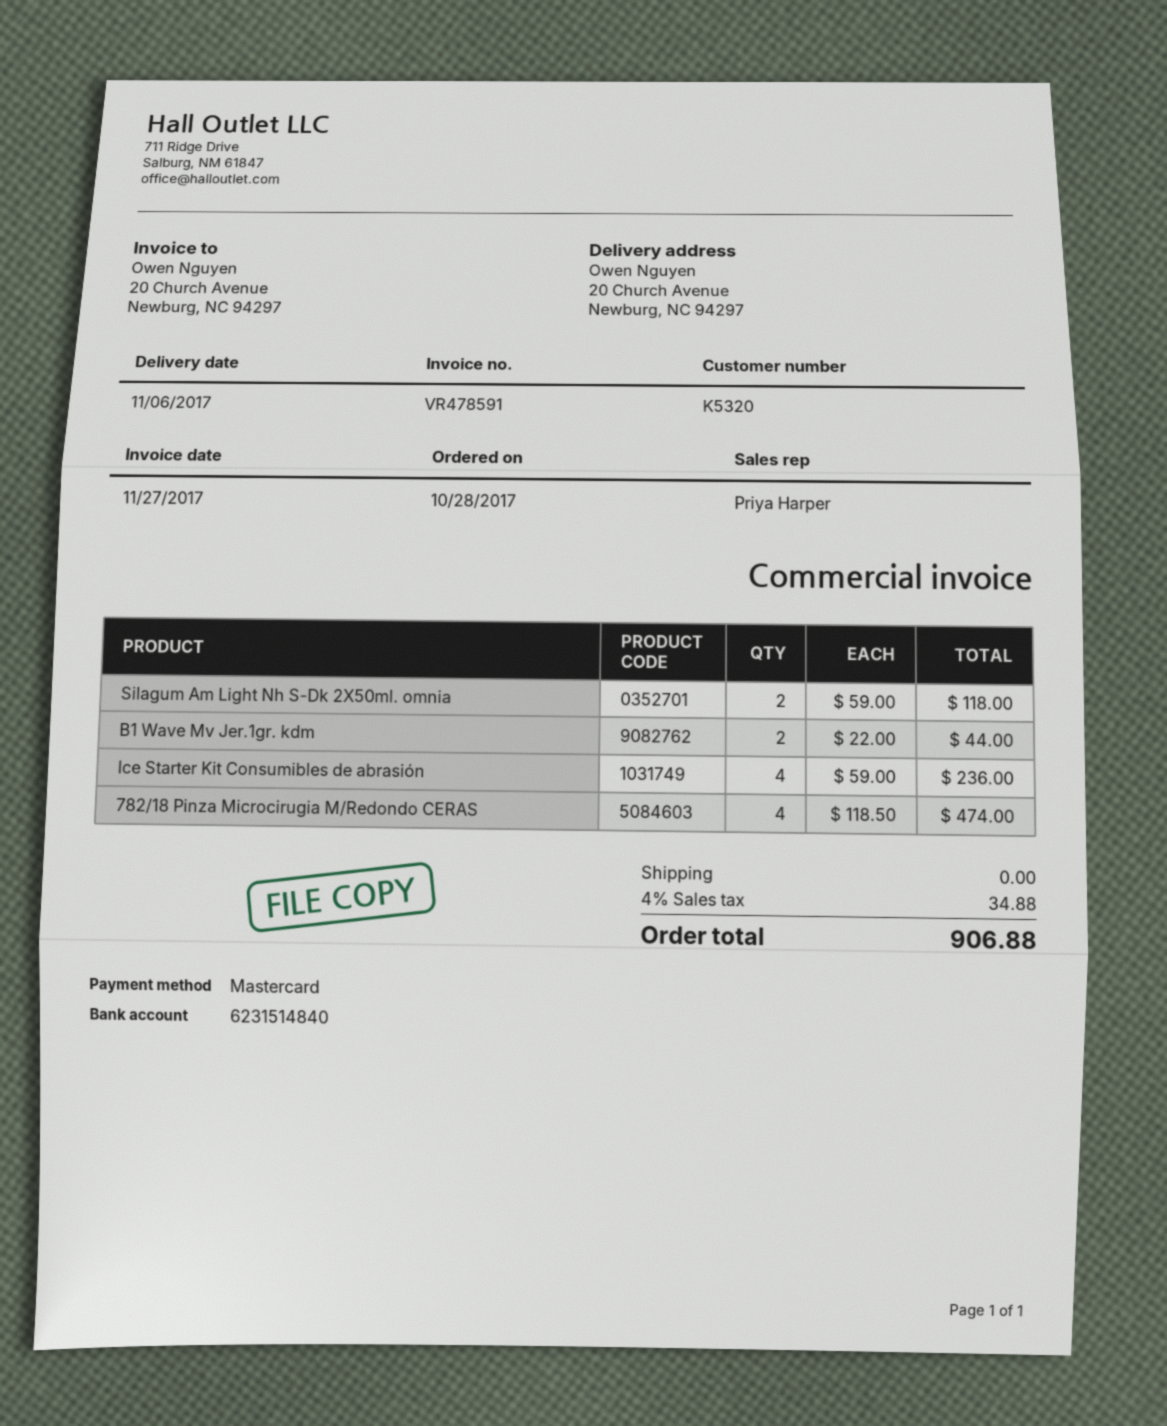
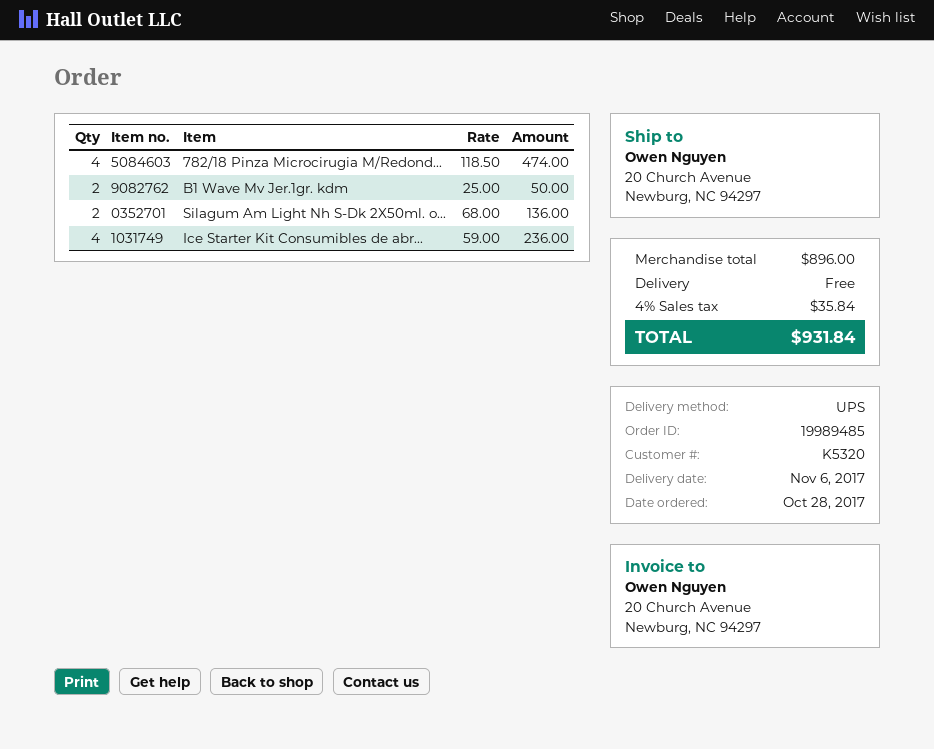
Silagum Am Light Nh S-Dk 2X50ml. omnia: 2 x 59.00 = 118.00 -> 2 x 68.00 = 136.00
B1 Wave Mv Jer.1gr. kdm: 2 x 22.00 = 44.00 -> 2 x 25.00 = 50.00
tax: 4% = 34.88 -> 4% = 35.84
total: 906.88 -> 931.84

